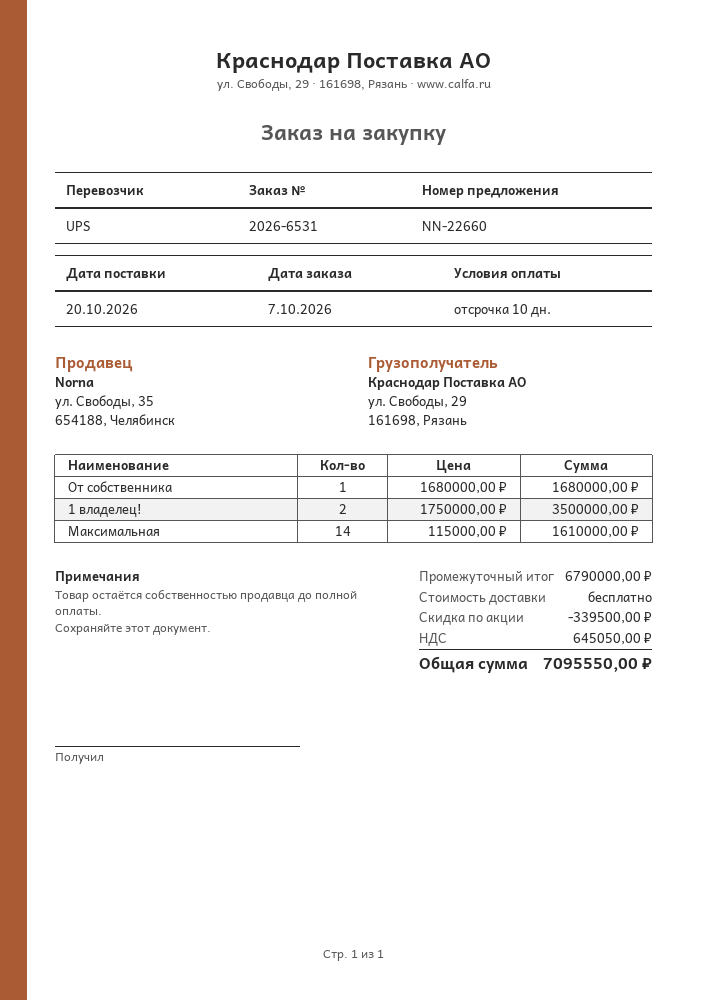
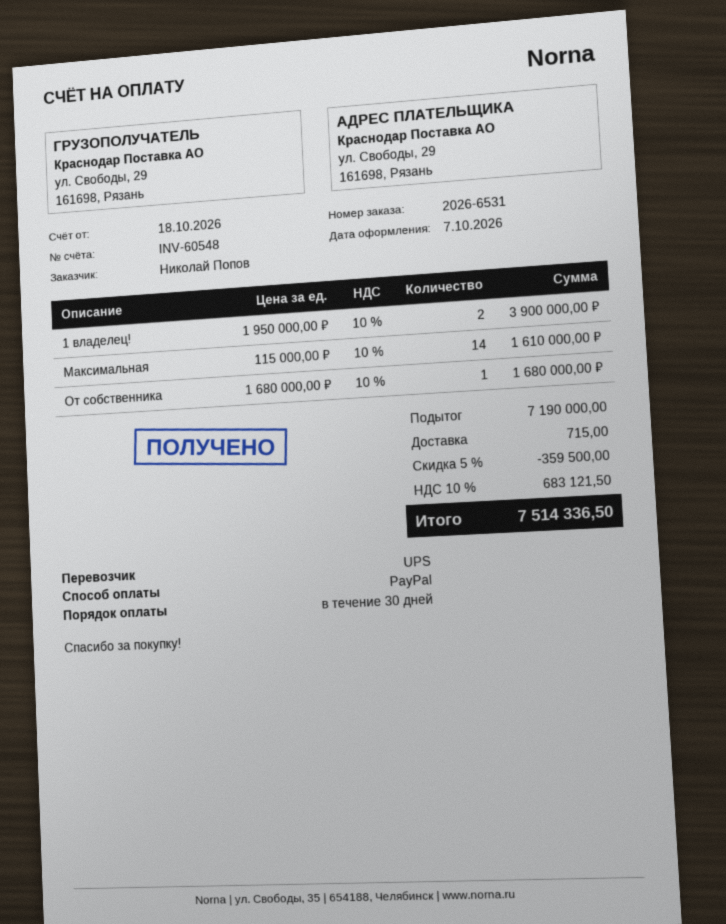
payment terms: 10 days -> 30 days
1 владелец!: 2 x 1750000.00 = 3500000.00 -> 2 x 1950000.00 = 3900000.00
subtotal: 6790000.00 -> 7190000.00
discount: 339500.00 -> 359500.00
shipping: 0.00 -> 715.00
tax: 645050.00 -> 683121.50
total: 7095550.00 -> 7514336.50

